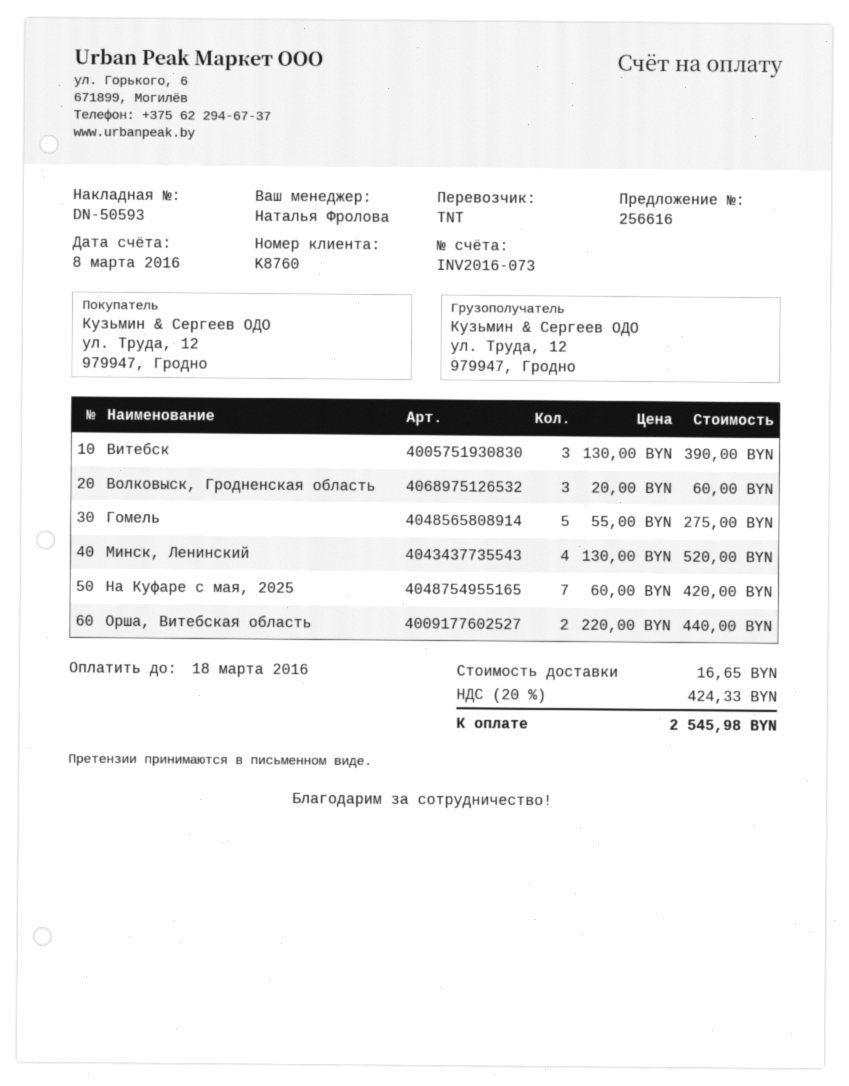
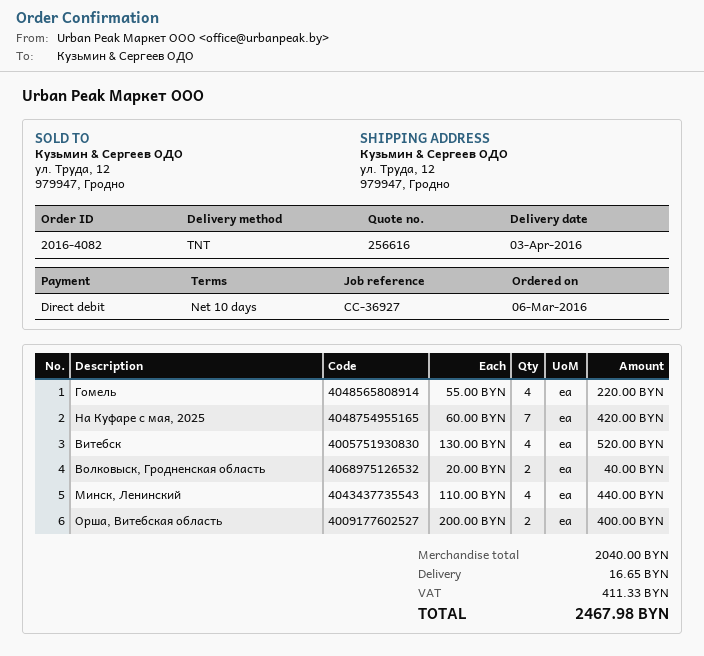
Витебск: 3 x 130.00 = 390.00 -> 4 x 130.00 = 520.00
Волковыск, Гродненская область: 3 x 20.00 = 60.00 -> 2 x 20.00 = 40.00
Гомель: 5 x 55.00 = 275.00 -> 4 x 55.00 = 220.00
Минск, Ленинский: 4 x 130.00 = 520.00 -> 4 x 110.00 = 440.00
Орша, Витебская область: 2 x 220.00 = 440.00 -> 2 x 200.00 = 400.00
tax: 424.33 -> 411.33
total: 2545.98 -> 2467.98

